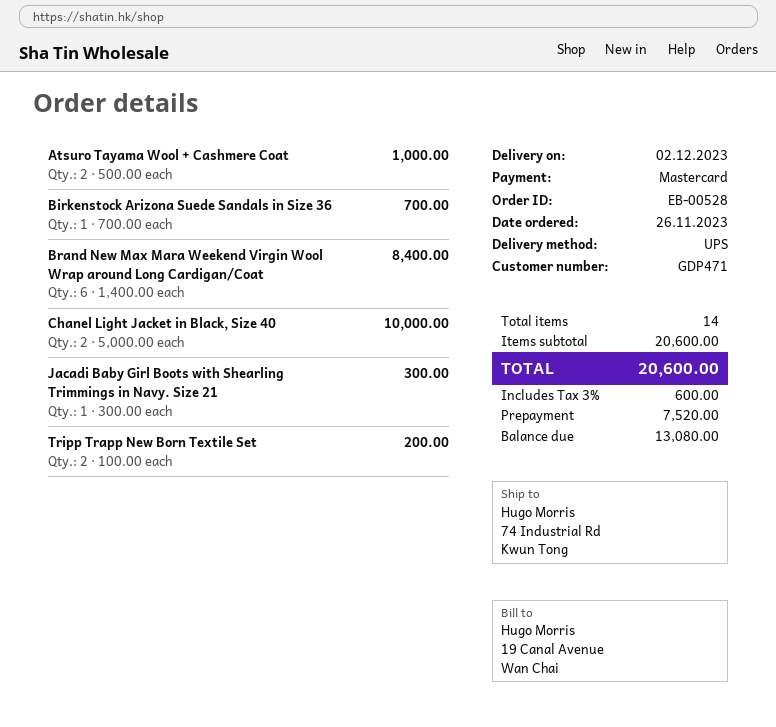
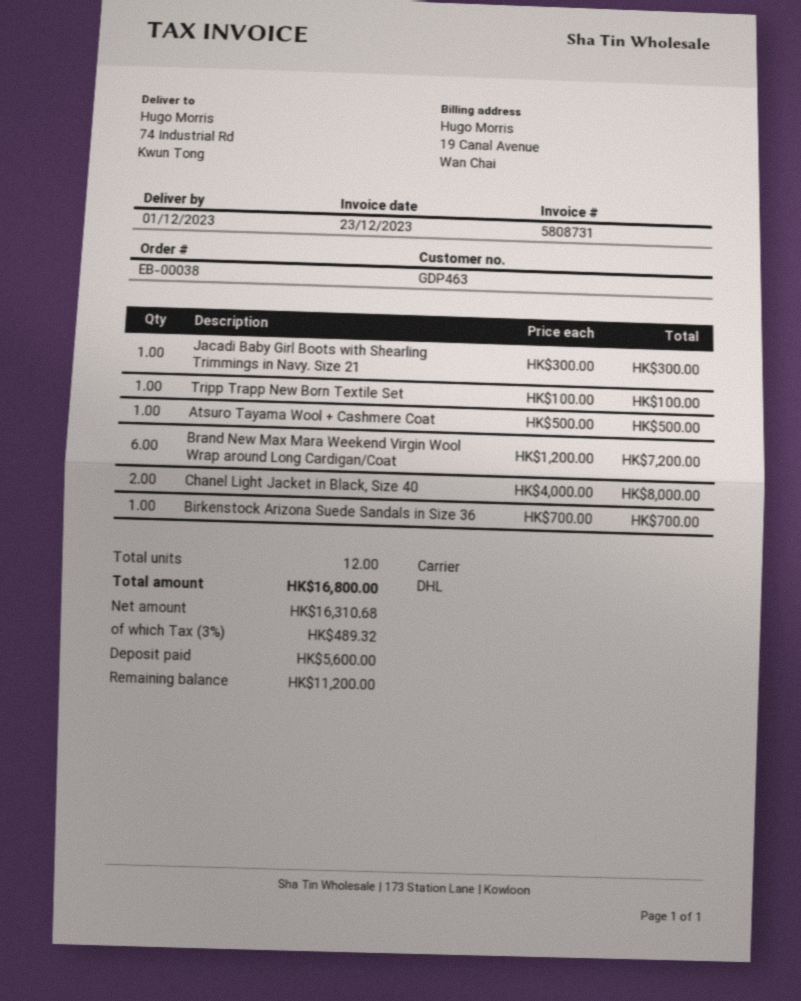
order number: EB-00528 -> EB-00038
delivery date: 2023-12-02 -> 2023-12-01
customer number: GDP471 -> GDP463
shipping method: UPS -> DHL
Atsuro Tayama Wool + Cashmere Coat: 2 x 500.00 = 1000.00 -> 1 x 500.00 = 500.00
Brand New Max Mara Weekend Virgin Wool Wrap around Long Cardigan/Coat: 6 x 1400.00 = 8400.00 -> 6 x 1200.00 = 7200.00
Chanel Light Jacket in Black, Size 40: 2 x 5000.00 = 10000.00 -> 2 x 4000.00 = 8000.00
Tripp Trapp New Born Textile Set: 2 x 100.00 = 200.00 -> 1 x 100.00 = 100.00
total quantity: 14 -> 12
tax: 3% = 600.00 -> 3% = 489.32
total: 20600.00 -> 16800.00
deposit: 7520.00 -> 5600.00
balance: 13080.00 -> 11200.00

